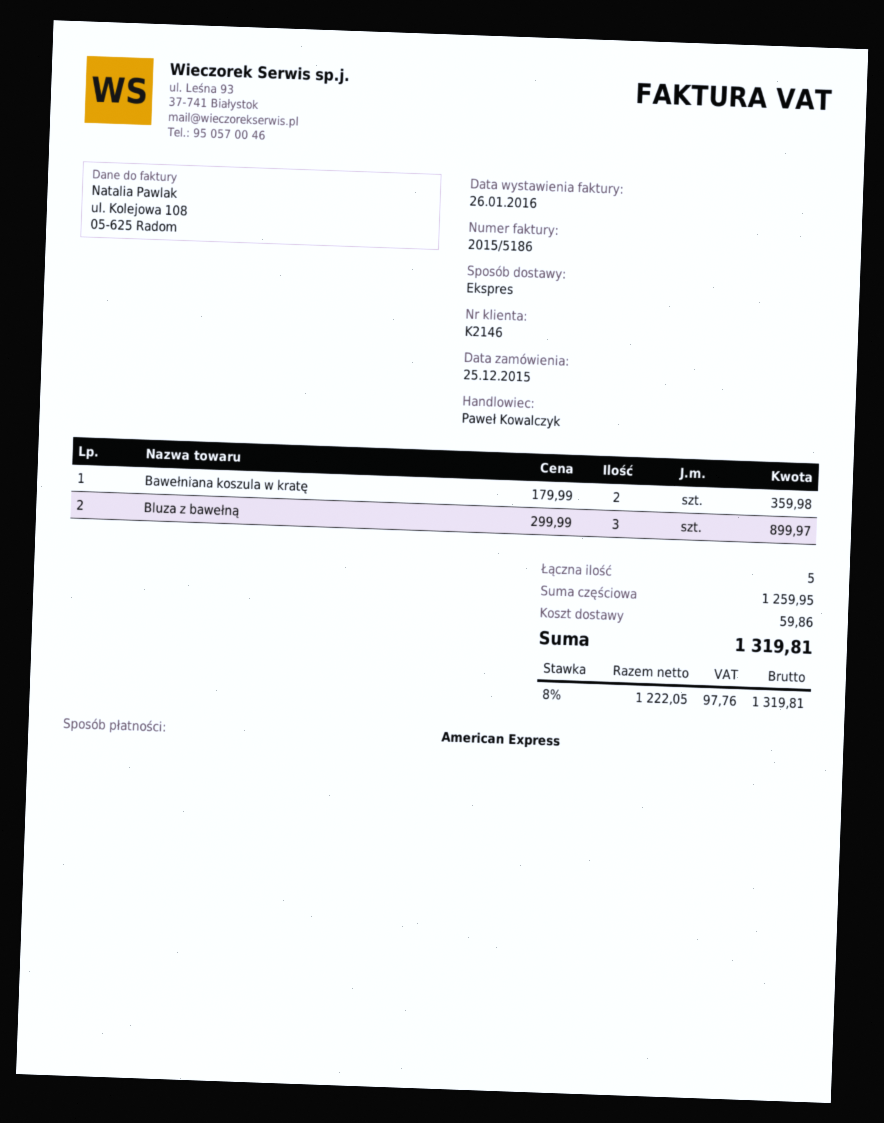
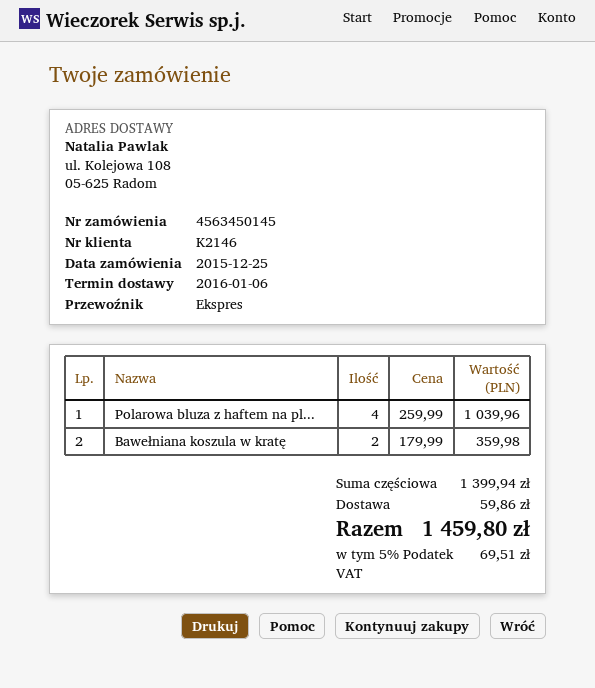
Bluza z bawełną: 3 x 299.99 = 899.97 -> none
Polarowa bluza z haftem na pl...: none -> 4 x 259.99 = 1039.96
subtotal: 1259.95 -> 1399.94
tax: 8% = 97.76 -> 5% = 69.51
total: 1319.81 -> 1459.80

